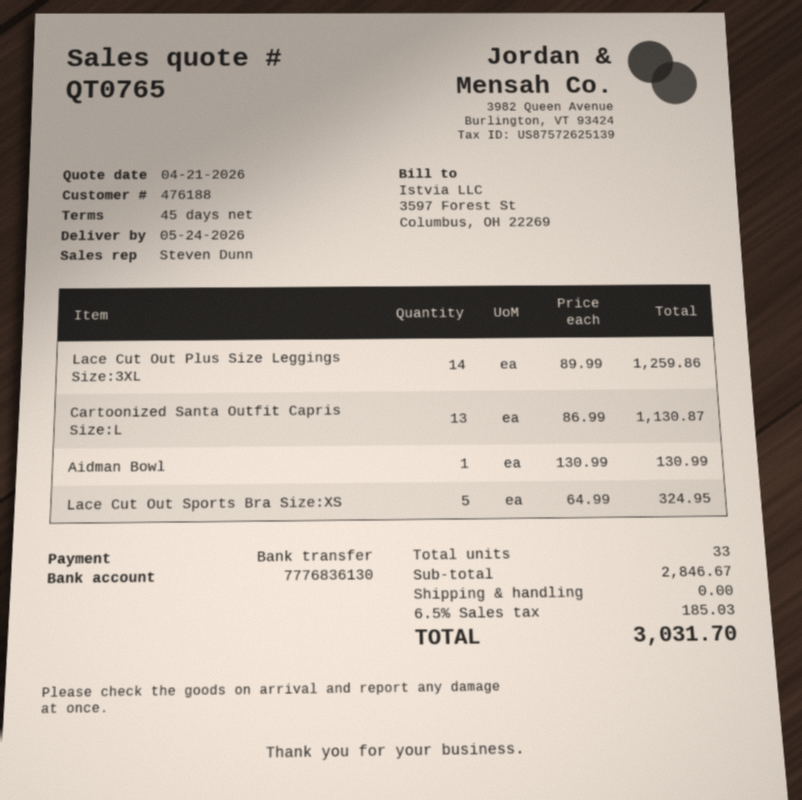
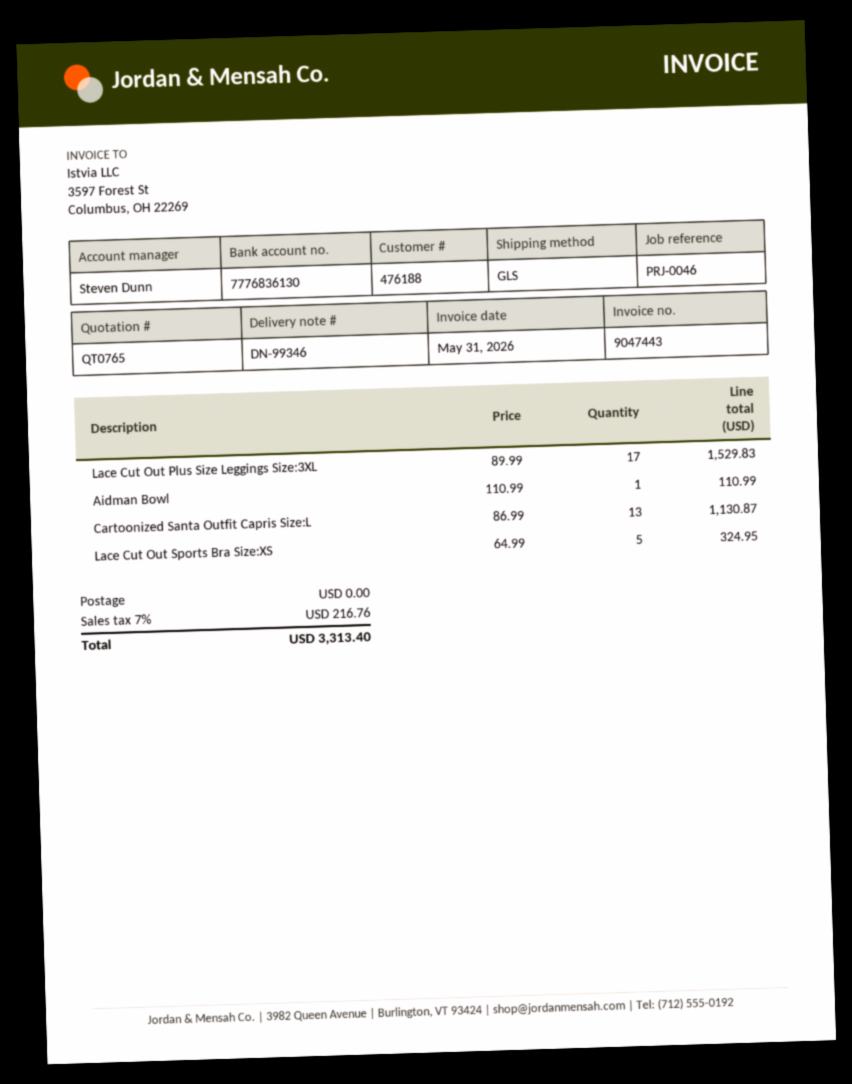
Lace Cut Out Plus Size Leggings Size:3XL: 14 x 89.99 = 1259.86 -> 17 x 89.99 = 1529.83
Aidman Bowl: 1 x 130.99 = 130.99 -> 1 x 110.99 = 110.99
tax: 6.5% = 185.03 -> 7% = 216.76
total: 3031.70 -> 3313.40

